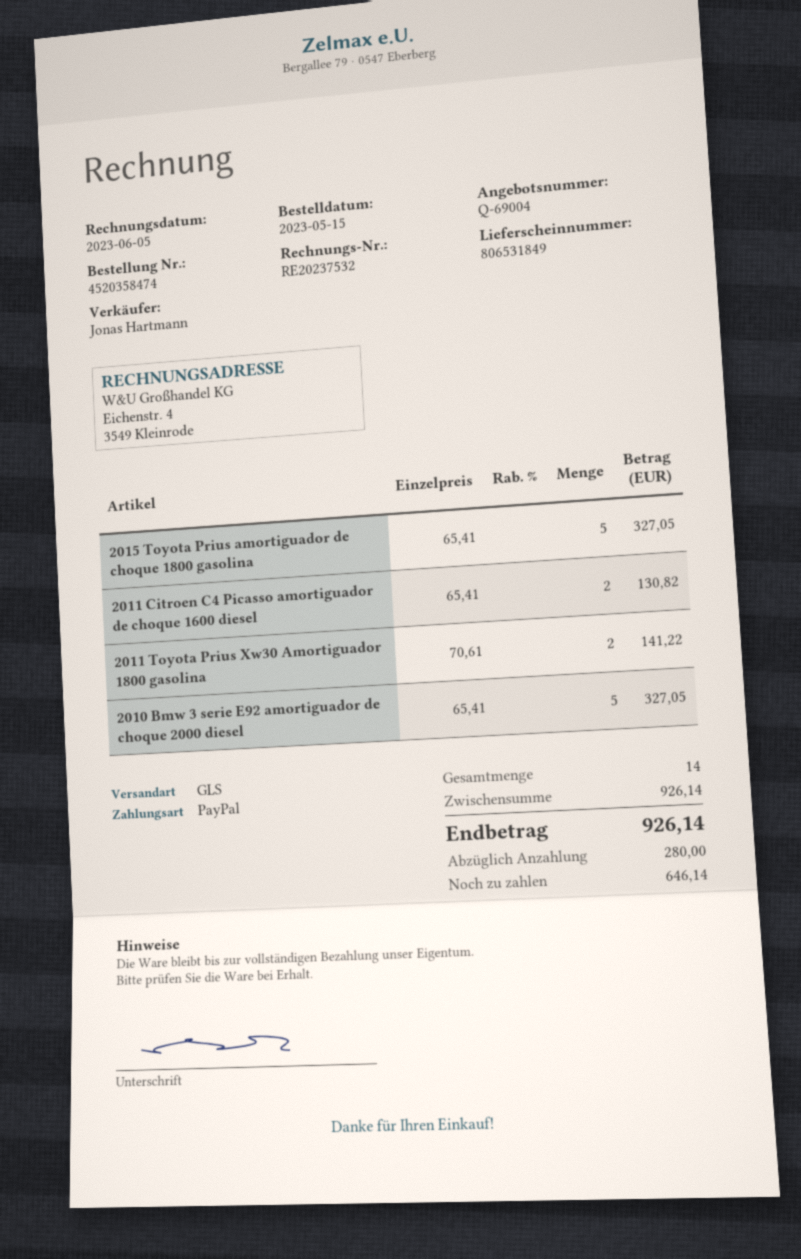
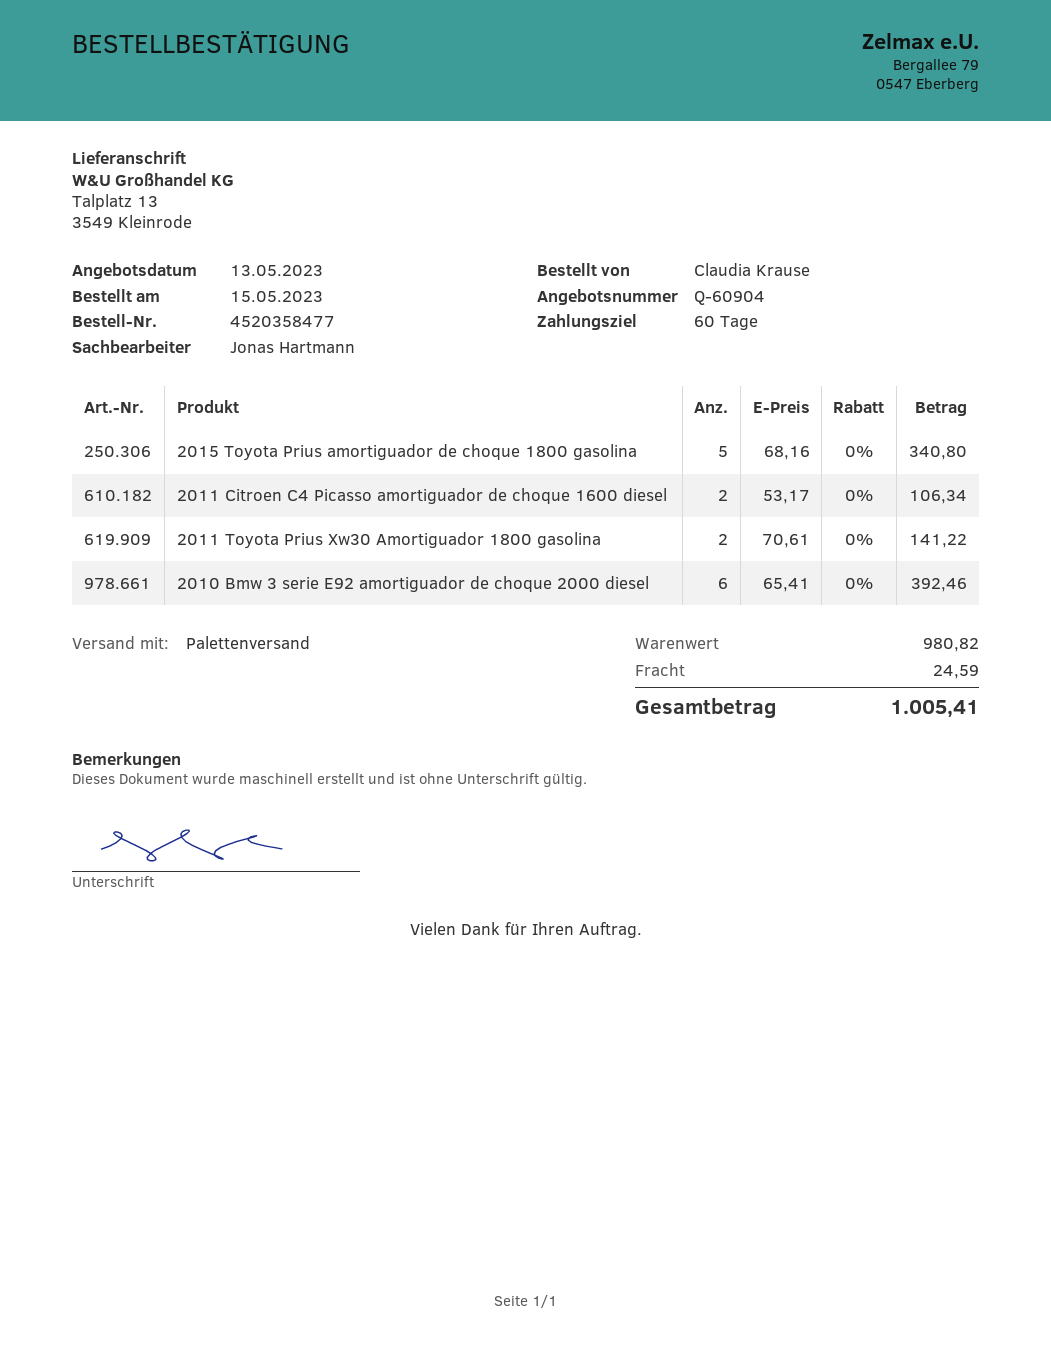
quote number: Q-69004 -> Q-60904
order number: 4520358474 -> 4520358477
shipping method: GLS -> pallet freight
2015 Toyota Prius amortiguador de choque 1800 gasolina: 5 x 65.41 = 327.05 -> 5 x 68.16 = 340.80
2011 Citroen C4 Picasso amortiguador de choque 1600 diesel: 2 x 65.41 = 130.82 -> 2 x 53.17 = 106.34
2010 Bmw 3 serie E92 amortiguador de choque 2000 diesel: 5 x 65.41 = 327.05 -> 6 x 65.41 = 392.46
subtotal: 926.14 -> 980.82
shipping: none -> 24.59
total: 926.14 -> 1005.41

